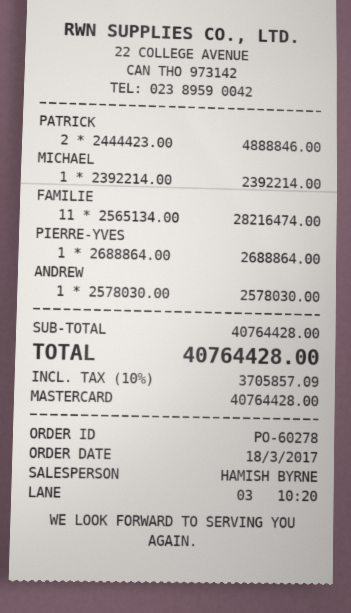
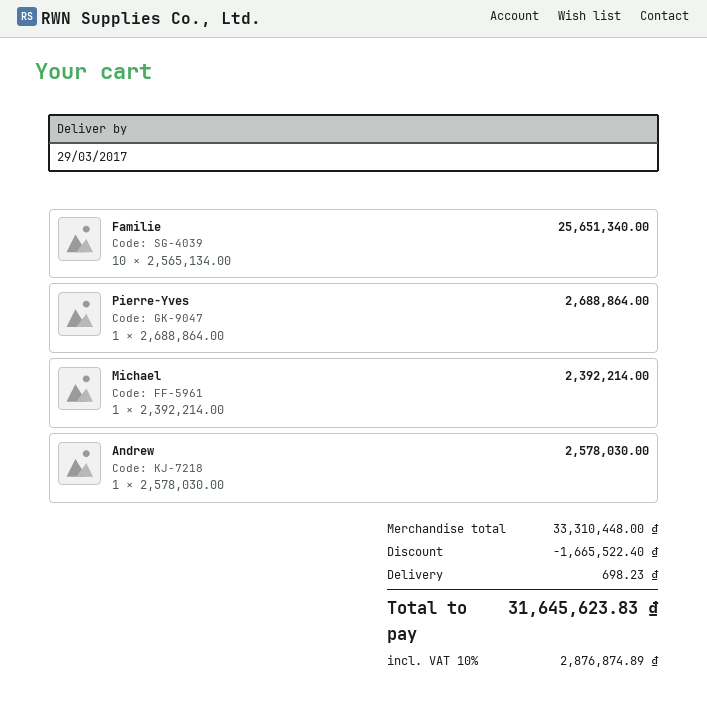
PATRICK: 2 x 2444423.00 = 4888846.00 -> none
FAMILIE: 11 x 2565134.00 = 28216474.00 -> 10 x 2565134.00 = 25651340.00
subtotal: 40764428.00 -> 33310448.00
discount: none -> 1665522.40
shipping: none -> 698.23
tax: 10% = 3705857.09 -> 10% = 2876874.89
total: 40764428.00 -> 31645623.83

